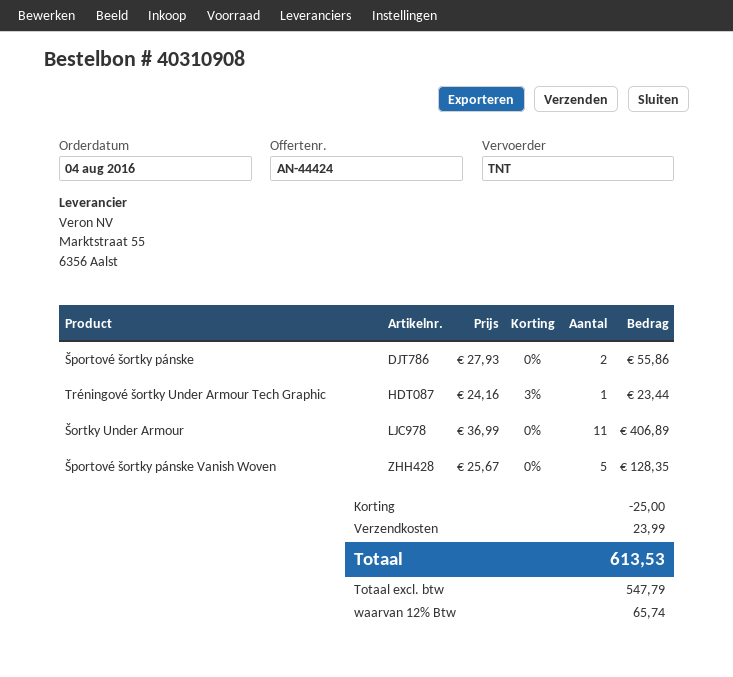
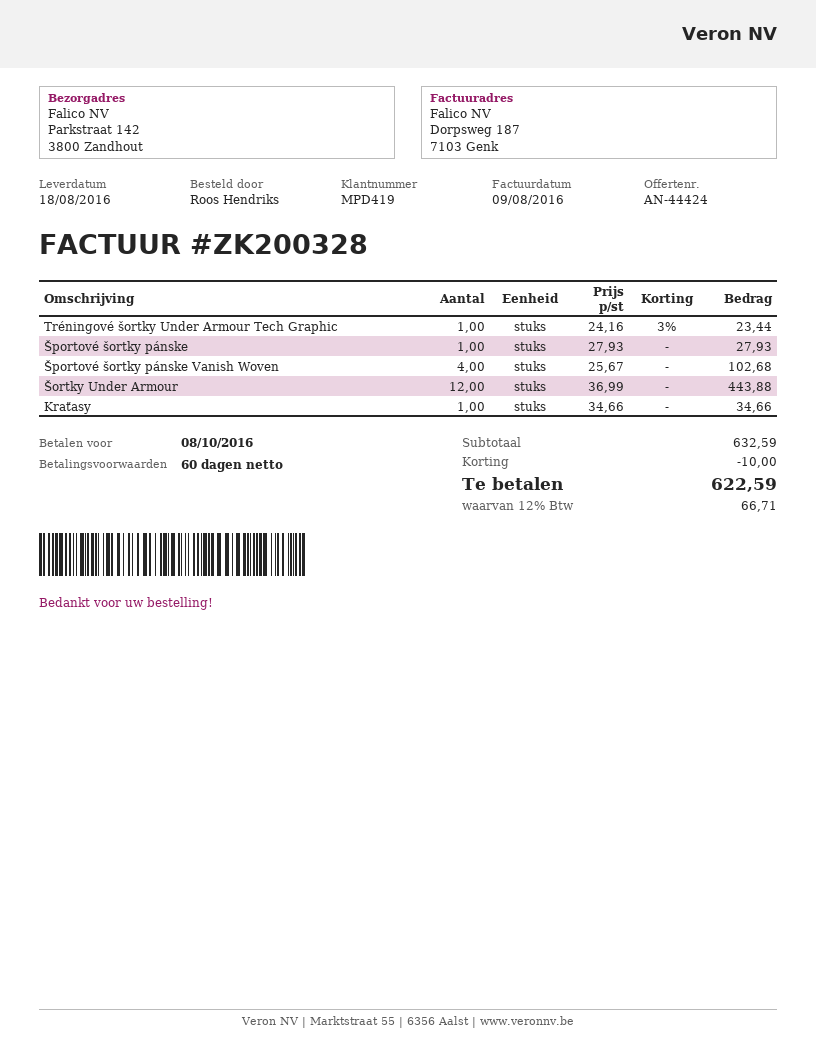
Športové šortky pánske: 2 x 27.93 = 55.86 -> 1 x 27.93 = 27.93
Šortky Under Armour: 11 x 36.99 = 406.89 -> 12 x 36.99 = 443.88
Športové šortky pánske Vanish Woven: 5 x 25.67 = 128.35 -> 4 x 25.67 = 102.68
Kraťasy: none -> 1 x 34.66 = 34.66
discount: 25.00 -> 10.00
shipping: 23.99 -> none
tax: 12% = 65.74 -> 12% = 66.71
total: 613.53 -> 622.59

